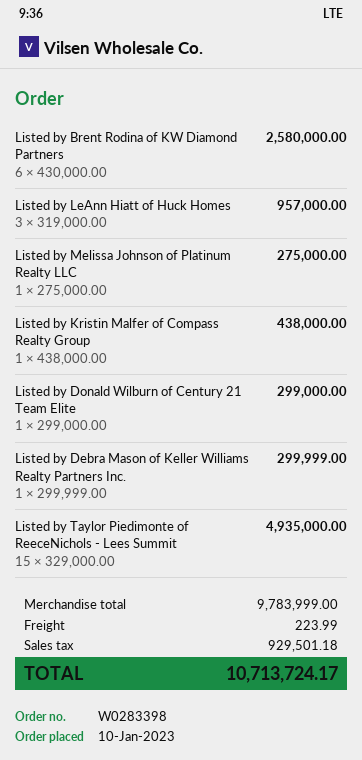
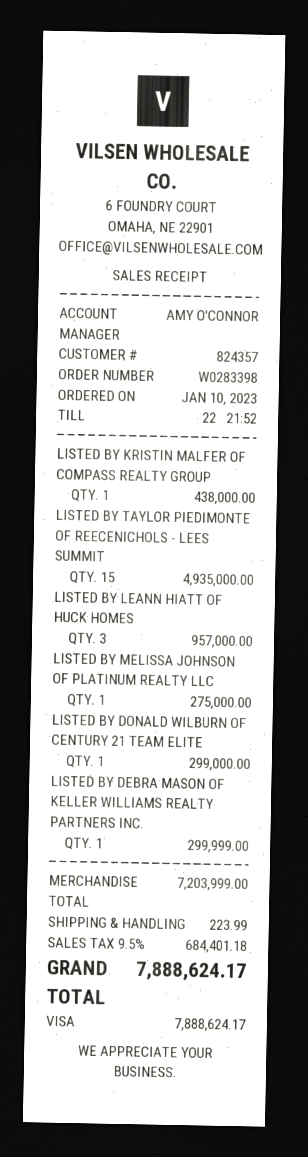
Listed by Brent Rodina of KW Diamond Partners: 6 for 2580000.00 -> none
subtotal: 9783999.00 -> 7203999.00
tax: 929501.18 -> 684401.18
total: 10713724.17 -> 7888624.17

